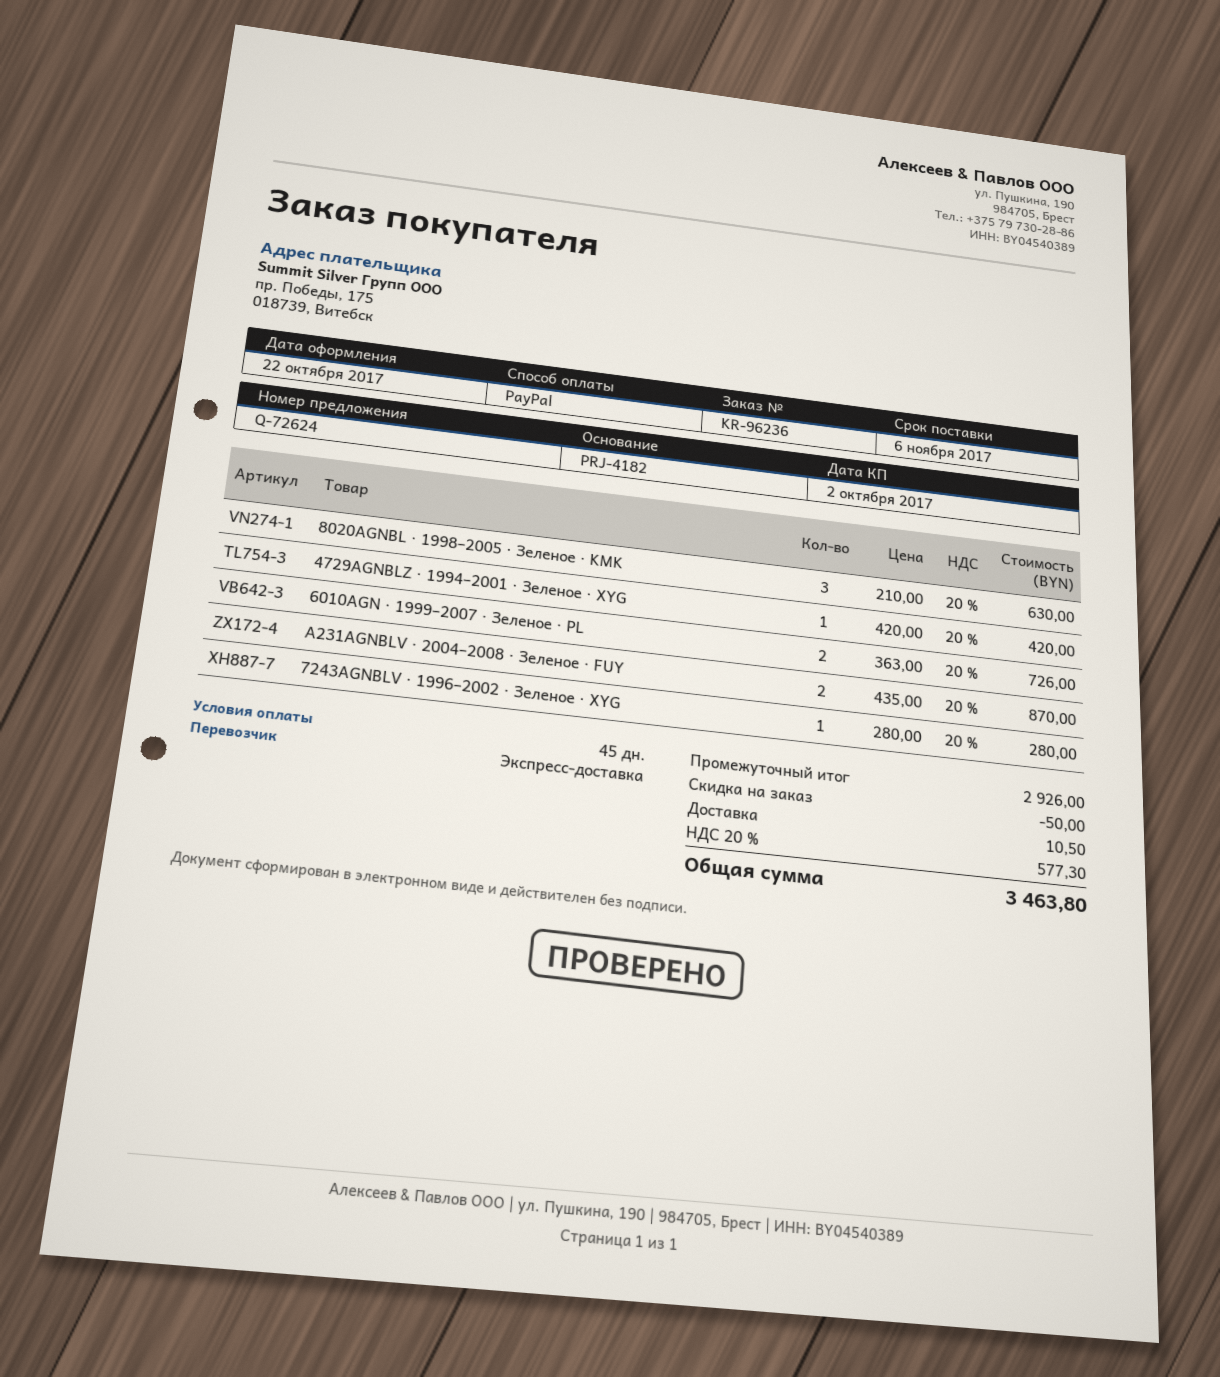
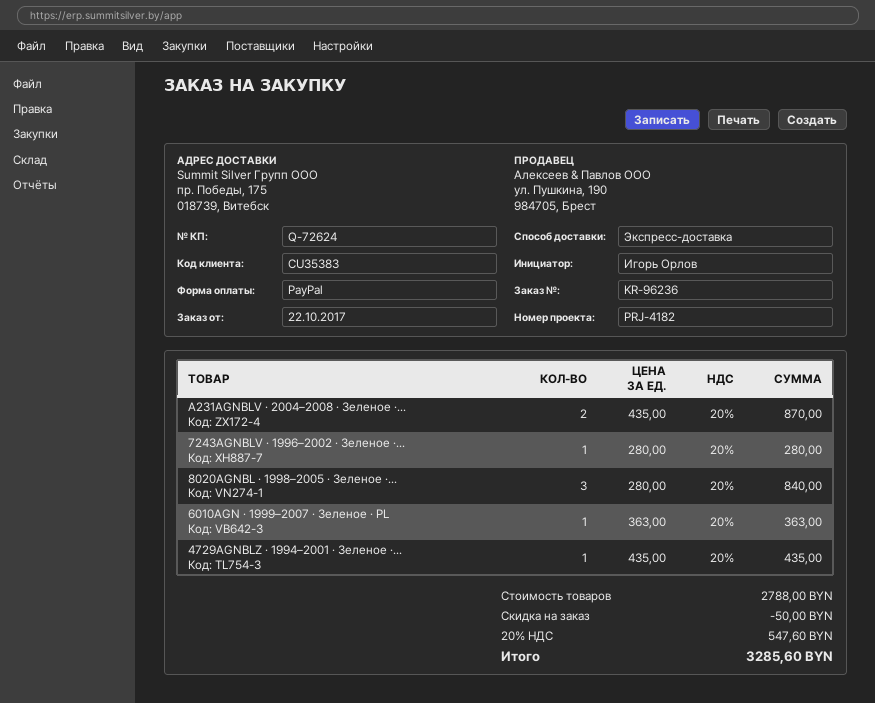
8020AGNBL · 1998–2005 · Зеленое · KMK: 3 x 210.00 = 630.00 -> 3 x 280.00 = 840.00
4729AGNBLZ · 1994–2001 · Зеленое · XYG: 1 x 420.00 = 420.00 -> 1 x 435.00 = 435.00
6010AGN · 1999–2007 · Зеленое · PL: 2 x 363.00 = 726.00 -> 1 x 363.00 = 363.00
subtotal: 2926.00 -> 2788.00
shipping: 10.50 -> none
tax: 20% = 577.30 -> 20% = 547.60
total: 3463.80 -> 3285.60

